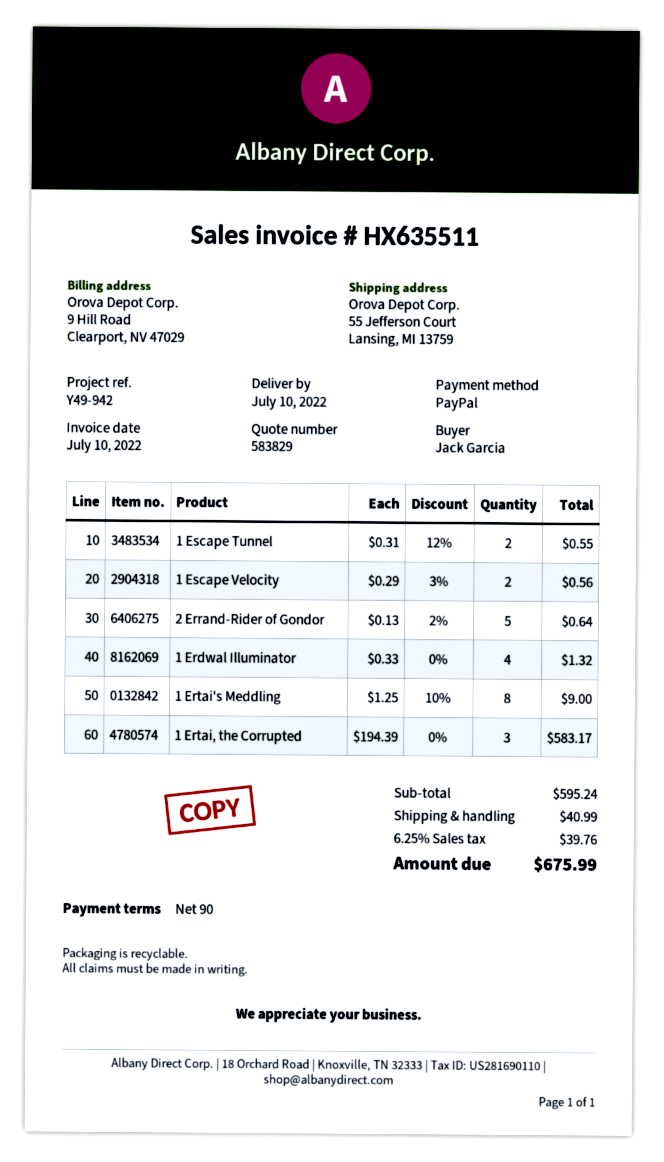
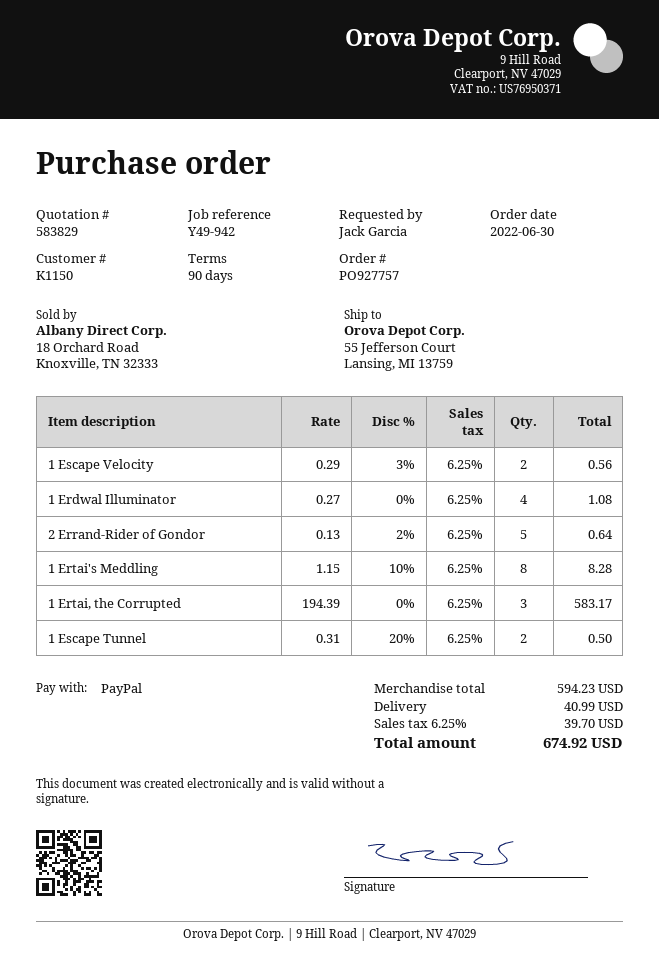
1 Escape Tunnel: 2 x 0.31 - 12% = 0.55 -> 2 x 0.31 - 20% = 0.50
1 Erdwal Illuminator: 4 x 0.33 = 1.32 -> 4 x 0.27 = 1.08
1 Ertai's Meddling: 8 x 1.25 - 10% = 9.00 -> 8 x 1.15 - 10% = 8.28
subtotal: 595.24 -> 594.23
tax: 6.25% = 39.76 -> 6.25% = 39.70
total: 675.99 -> 674.92

